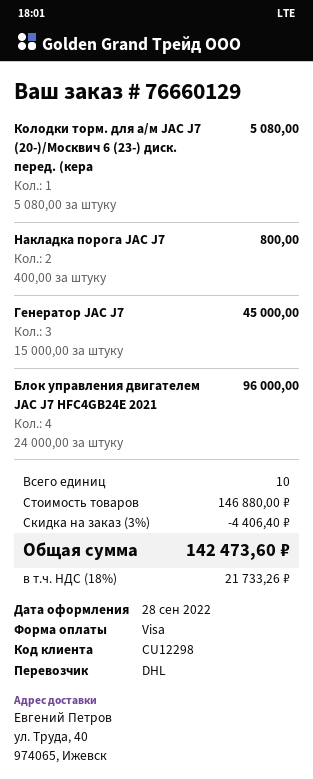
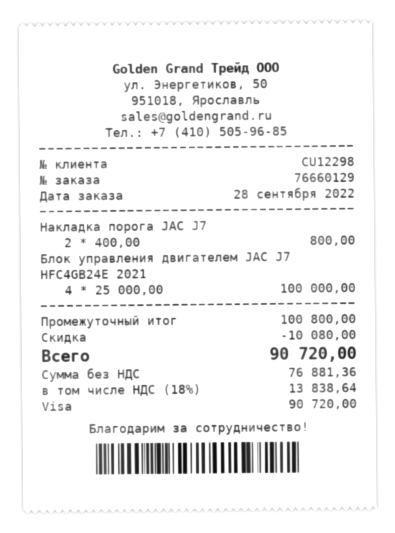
Колодки торм. для а/м JAC J7 (20-)/Москвич 6 (23-) диск. перед. (кера: 1 x 5080.00 = 5080.00 -> none
Генератор JAC J7: 3 x 15000.00 = 45000.00 -> none
Блок управления двигателем JAC J7 HFC4GB24E 2021: 4 x 24000.00 = 96000.00 -> 4 x 25000.00 = 100000.00
subtotal: 146880.00 -> 100800.00
discount: 4406.40 -> 10080.00
tax: 18% = 21733.26 -> 18% = 13838.64
total: 142473.60 -> 90720.00

